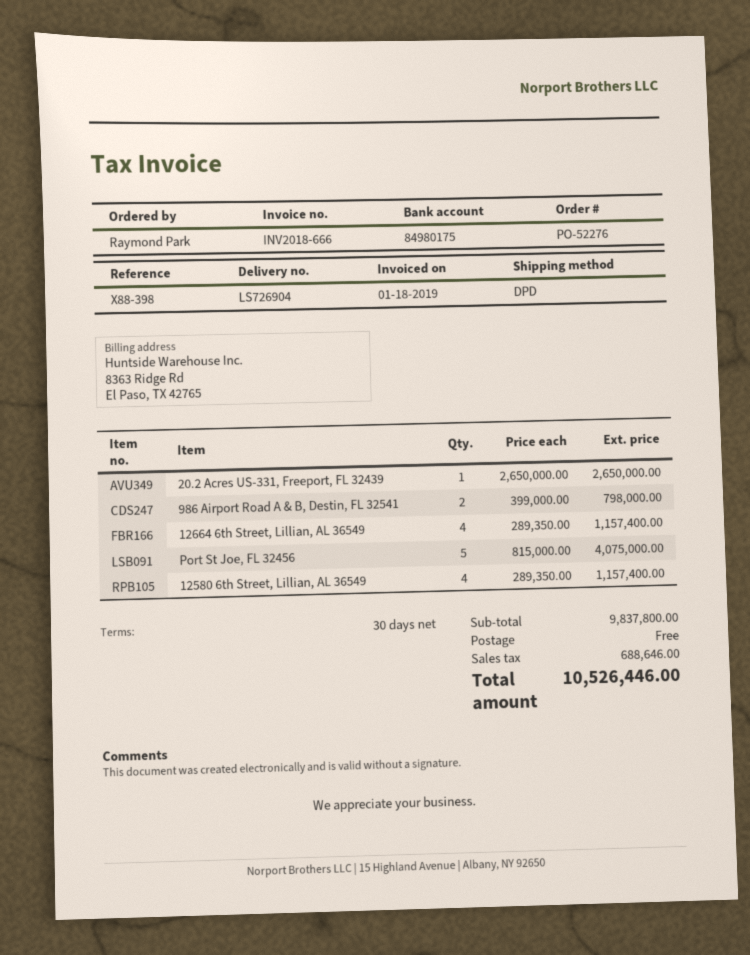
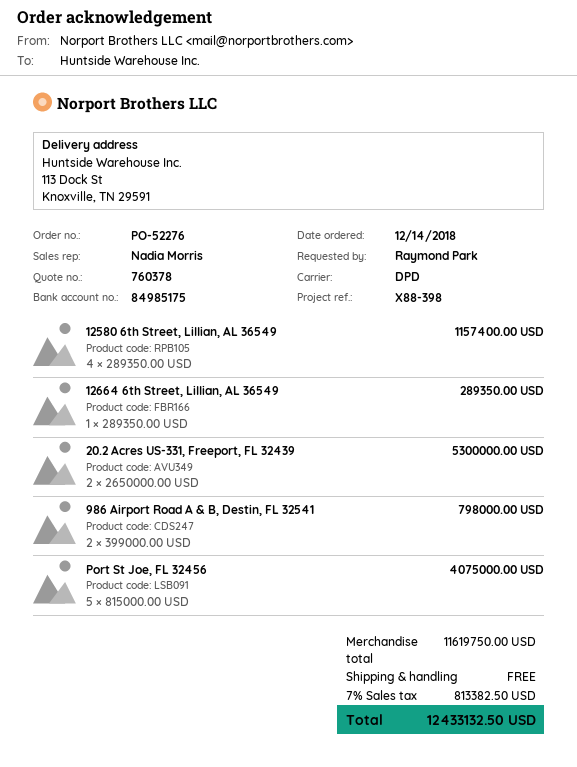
bank account: 84980175 -> 84985175
20.2 Acres US-331, Freeport, FL 32439: 1 x 2650000.00 = 2650000.00 -> 2 x 2650000.00 = 5300000.00
12664 6th Street, Lillian, AL 36549: 4 x 289350.00 = 1157400.00 -> 1 x 289350.00 = 289350.00
subtotal: 9837800.00 -> 11619750.00
tax: 688646.00 -> 813382.50
total: 10526446.00 -> 12433132.50

